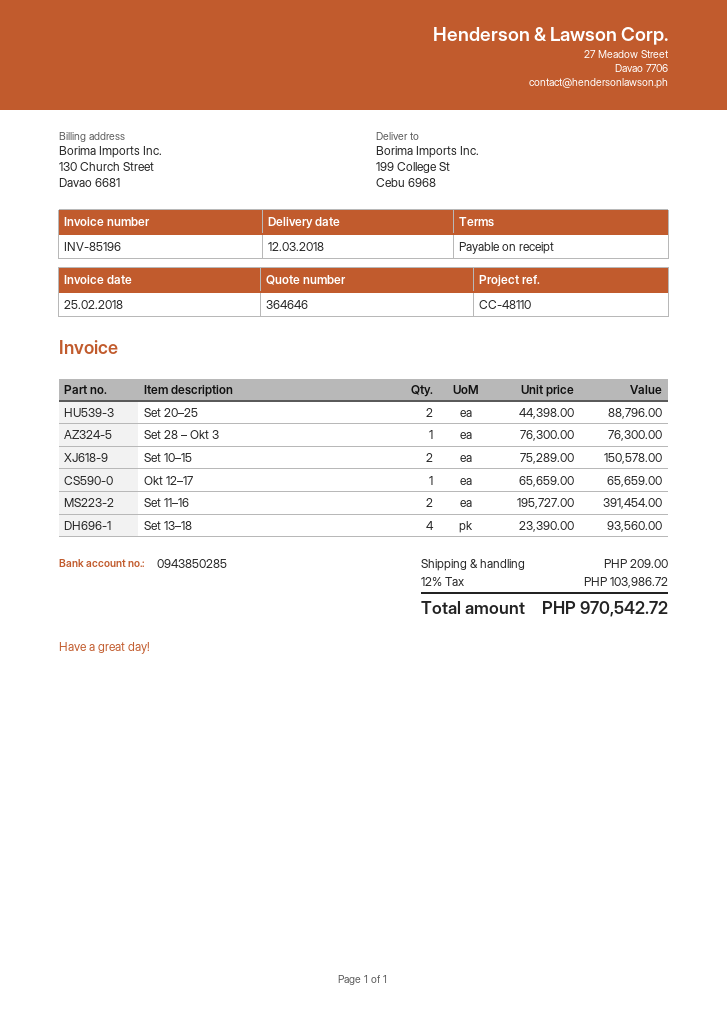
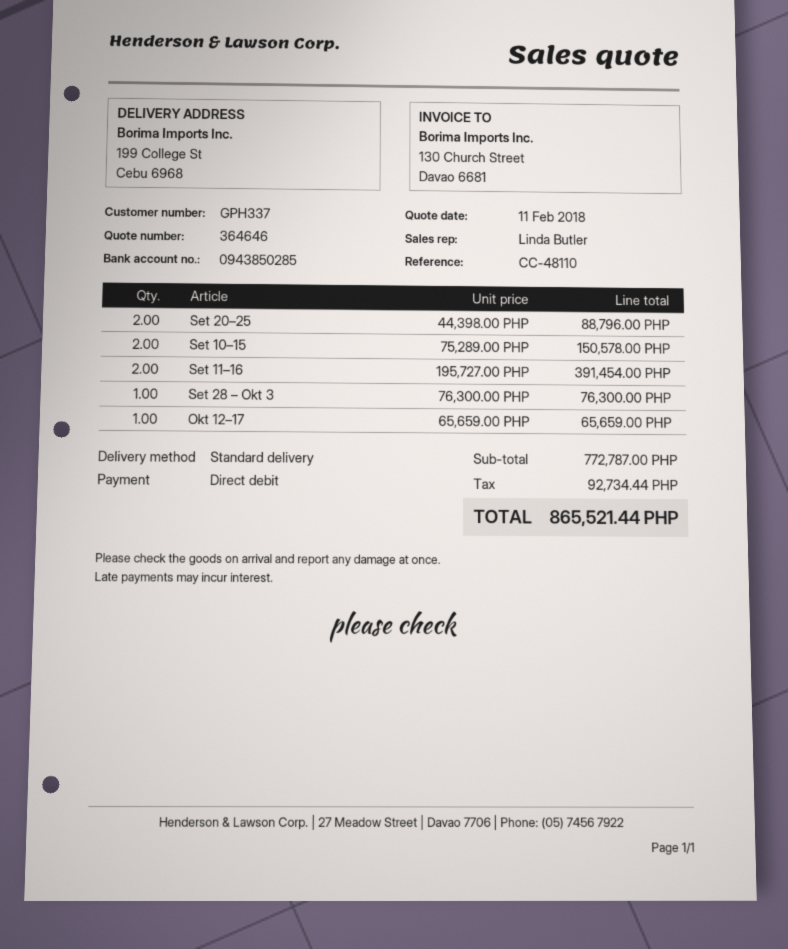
Set 13–18: 4 x 23390.00 = 93560.00 -> none
shipping: 209.00 -> none
tax: 103986.72 -> 92734.44
total: 970542.72 -> 865521.44

